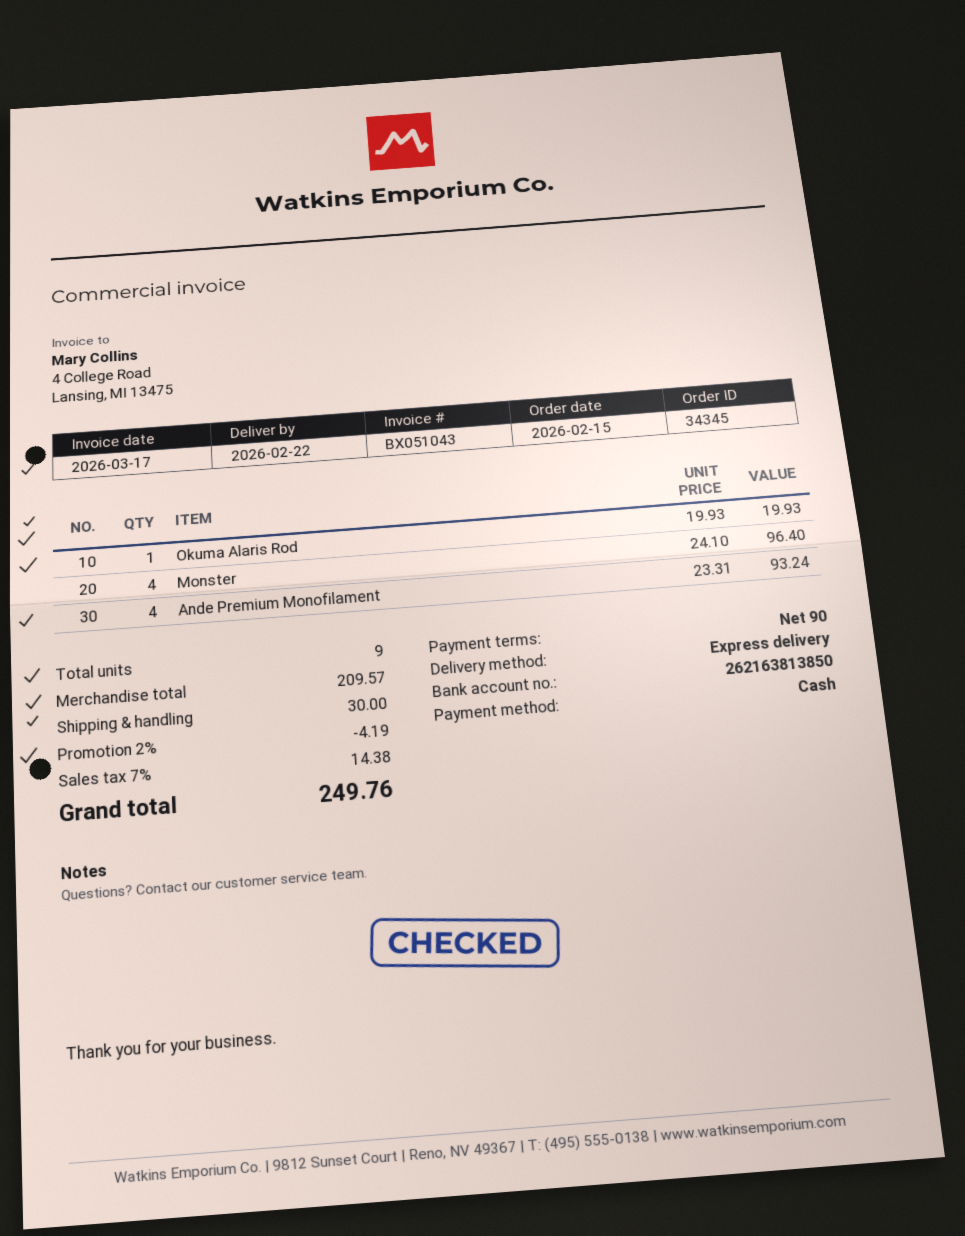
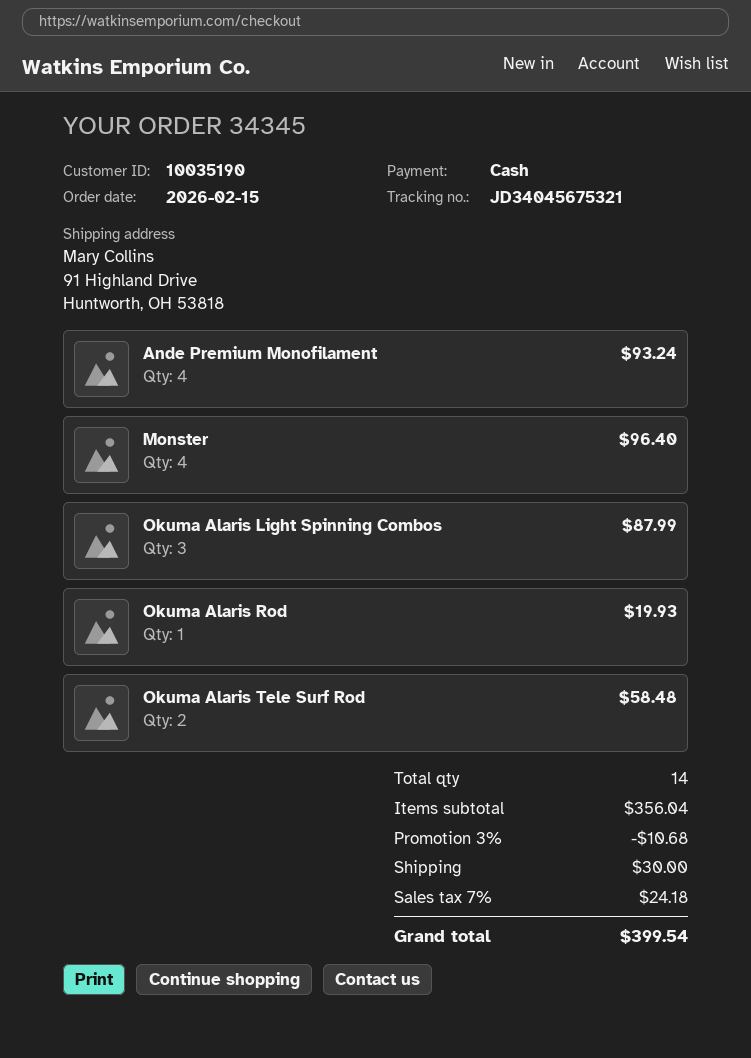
Okuma Alaris Light Spinning Combos: none -> 3 for 87.99
Okuma Alaris Tele Surf Rod: none -> 2 for 58.48
total quantity: 9 -> 14
subtotal: 209.57 -> 356.04
discount: 2% = 4.19 -> 3% = 10.68
tax: 7% = 14.38 -> 7% = 24.18
total: 249.76 -> 399.54

